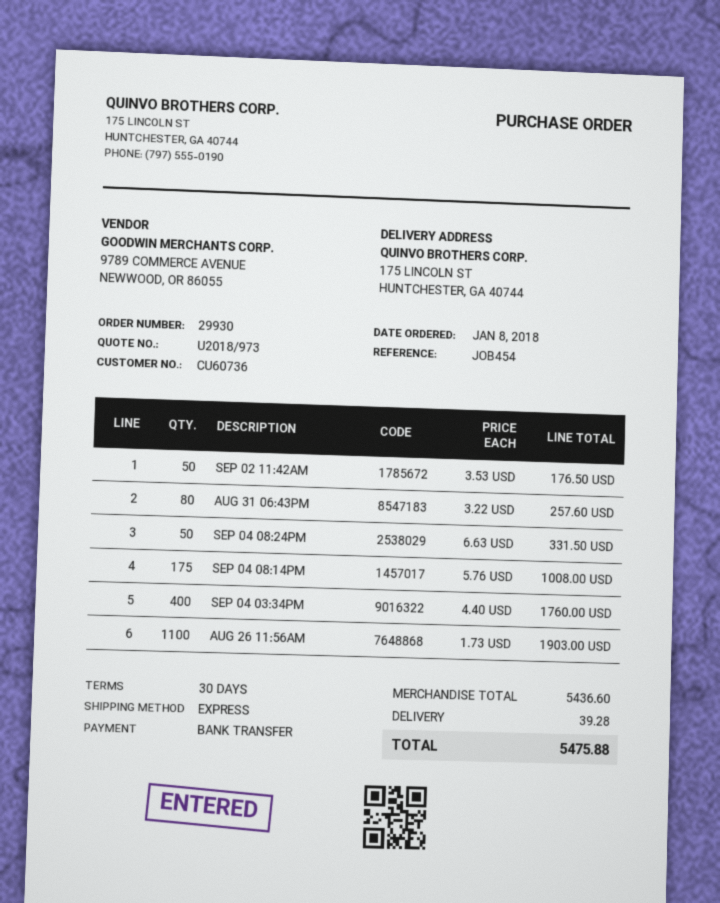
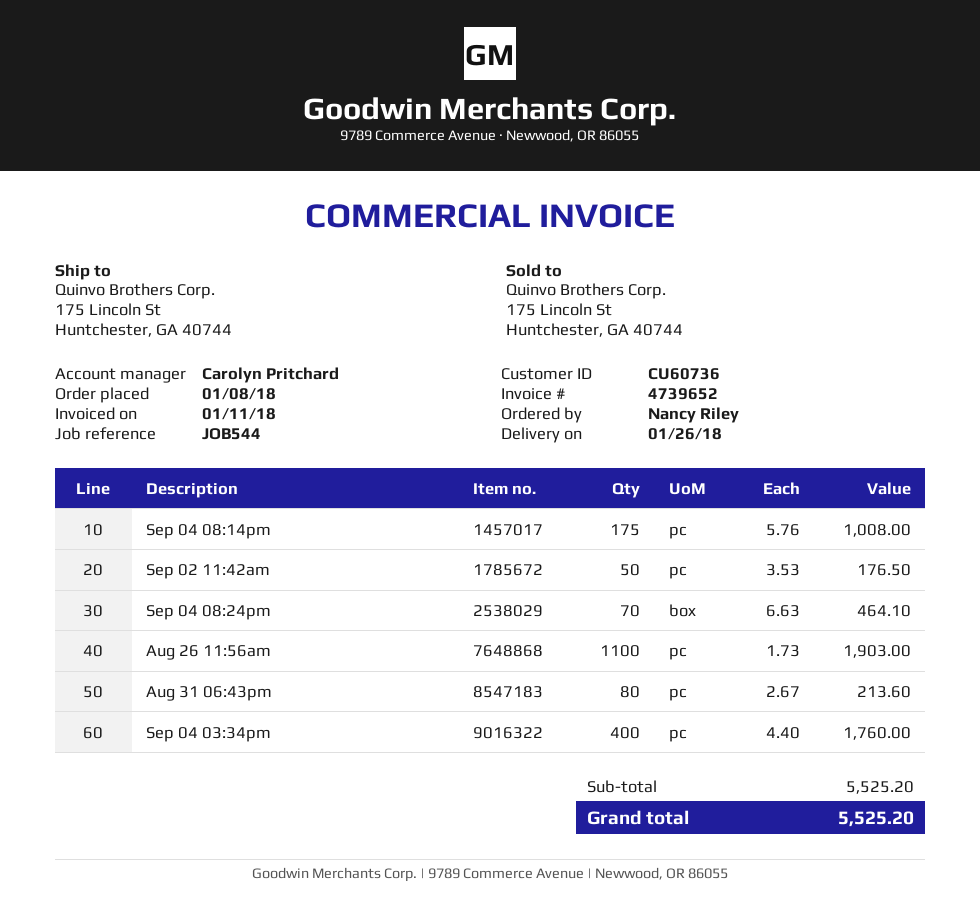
reference: JOB454 -> JOB544
AUG 31 06:43PM: 80 x 3.22 = 257.60 -> 80 x 2.67 = 213.60
SEP 04 08:24PM: 50 x 6.63 = 331.50 -> 70 x 6.63 = 464.10
subtotal: 5436.60 -> 5525.20
shipping: 39.28 -> none
total: 5475.88 -> 5525.20

